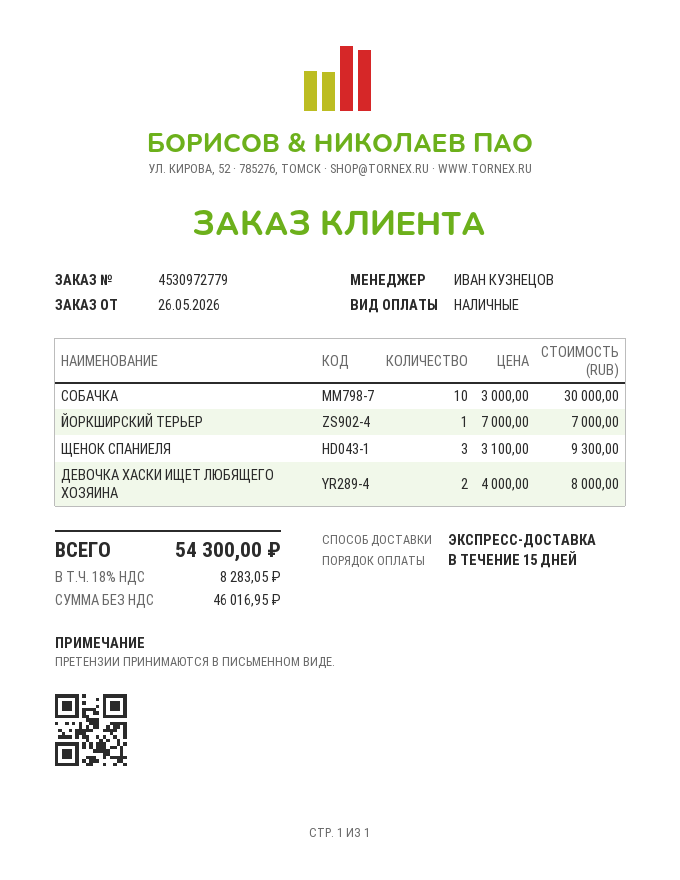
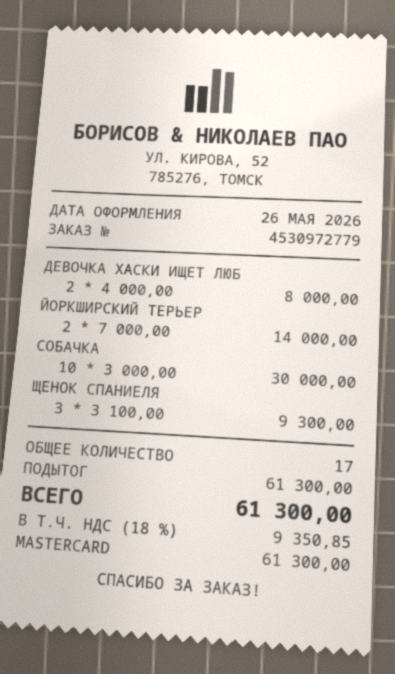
payment method: cash -> Mastercard
ЙОРКШИРСКИЙ ТЕРЬЕР: 1 x 7000.00 = 7000.00 -> 2 x 7000.00 = 14000.00
tax: 18% = 8283.05 -> 18% = 9350.85
total: 54300.00 -> 61300.00

